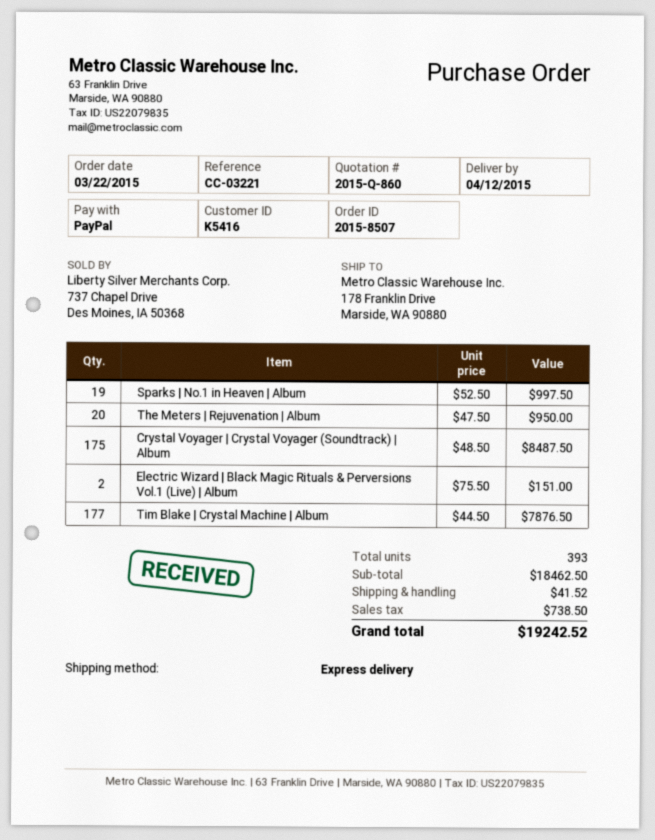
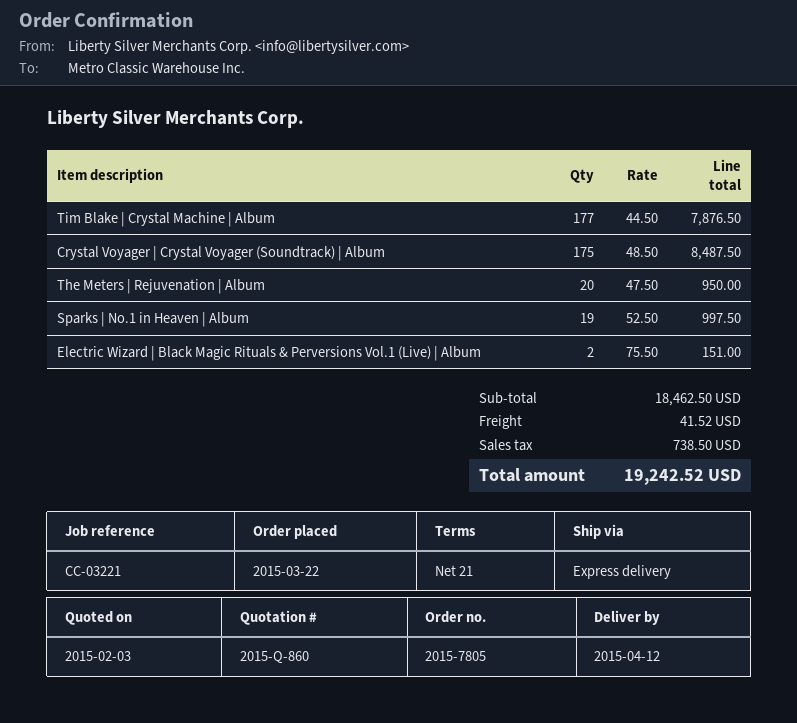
order number: 2015-8507 -> 2015-7805

